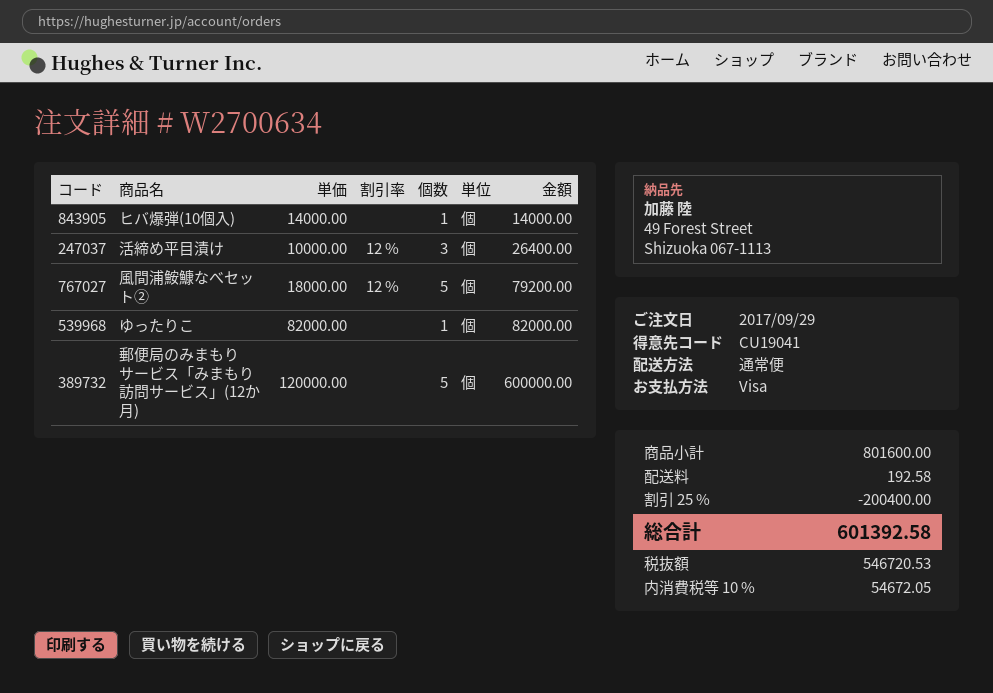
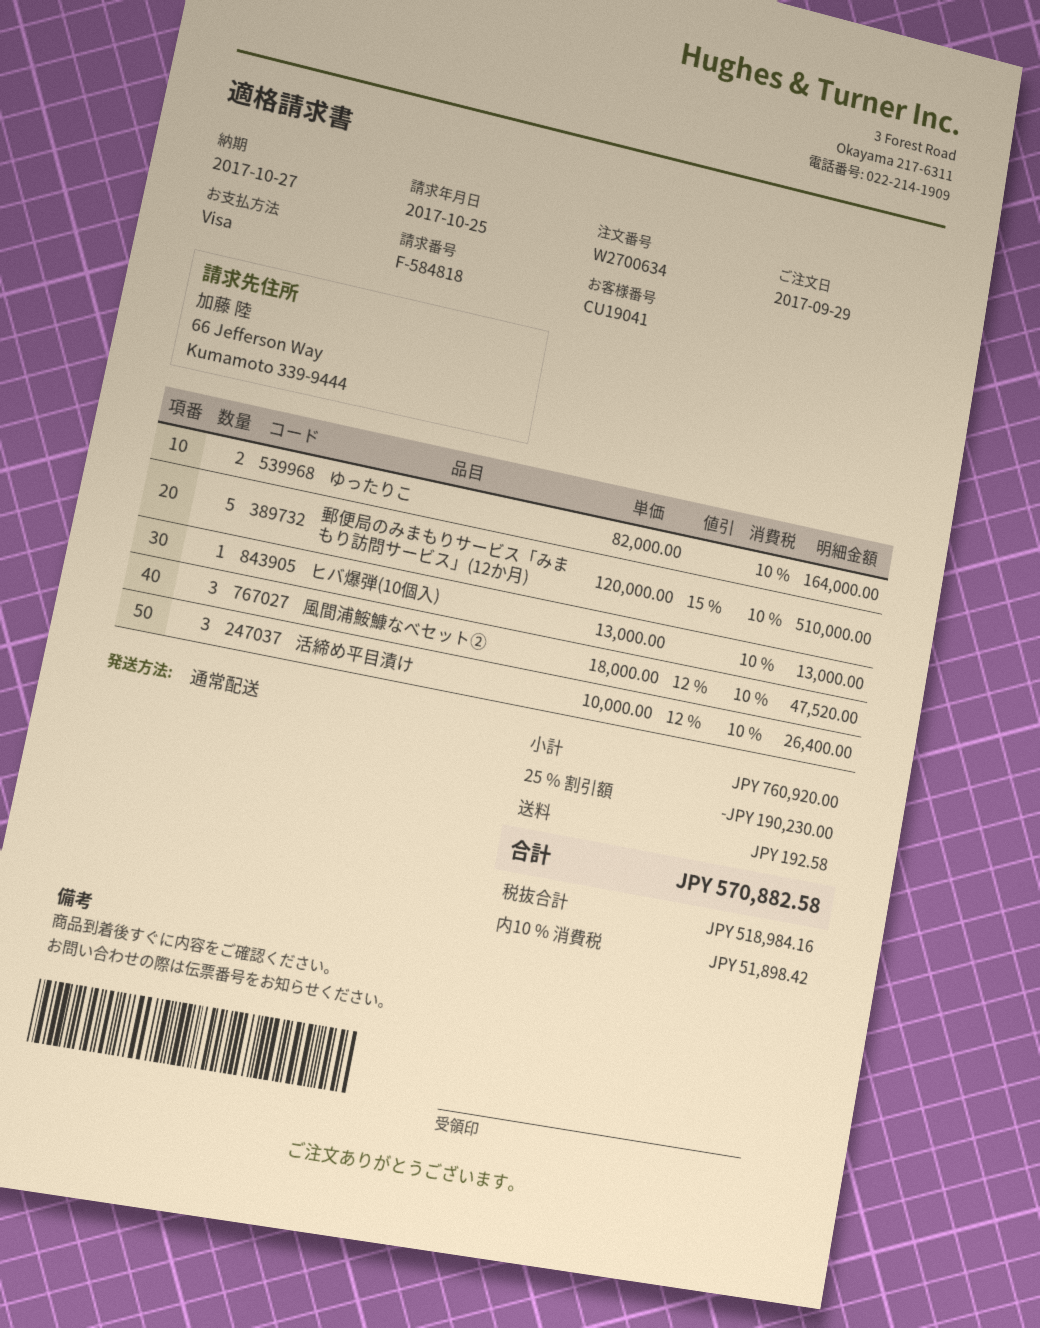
ヒバ爆弾(10個入): 1 x 14000.00 = 14000.00 -> 1 x 13000.00 = 13000.00
風間浦鮟鱇なべセット②: 5 x 18000.00 - 12% = 79200.00 -> 3 x 18000.00 - 12% = 47520.00
ゆったりこ: 1 x 82000.00 = 82000.00 -> 2 x 82000.00 = 164000.00
郵便局のみまもりサービス「みまもり訪問サービス」(12か月): 5 x 120000.00 = 600000.00 -> 5 x 120000.00 - 15% = 510000.00
subtotal: 801600.00 -> 760920.00
discount: 25% = 200400.00 -> 25% = 190230.00
net: 546720.53 -> 518984.16
tax: 10% = 54672.05 -> 10% = 51898.42
total: 601392.58 -> 570882.58

